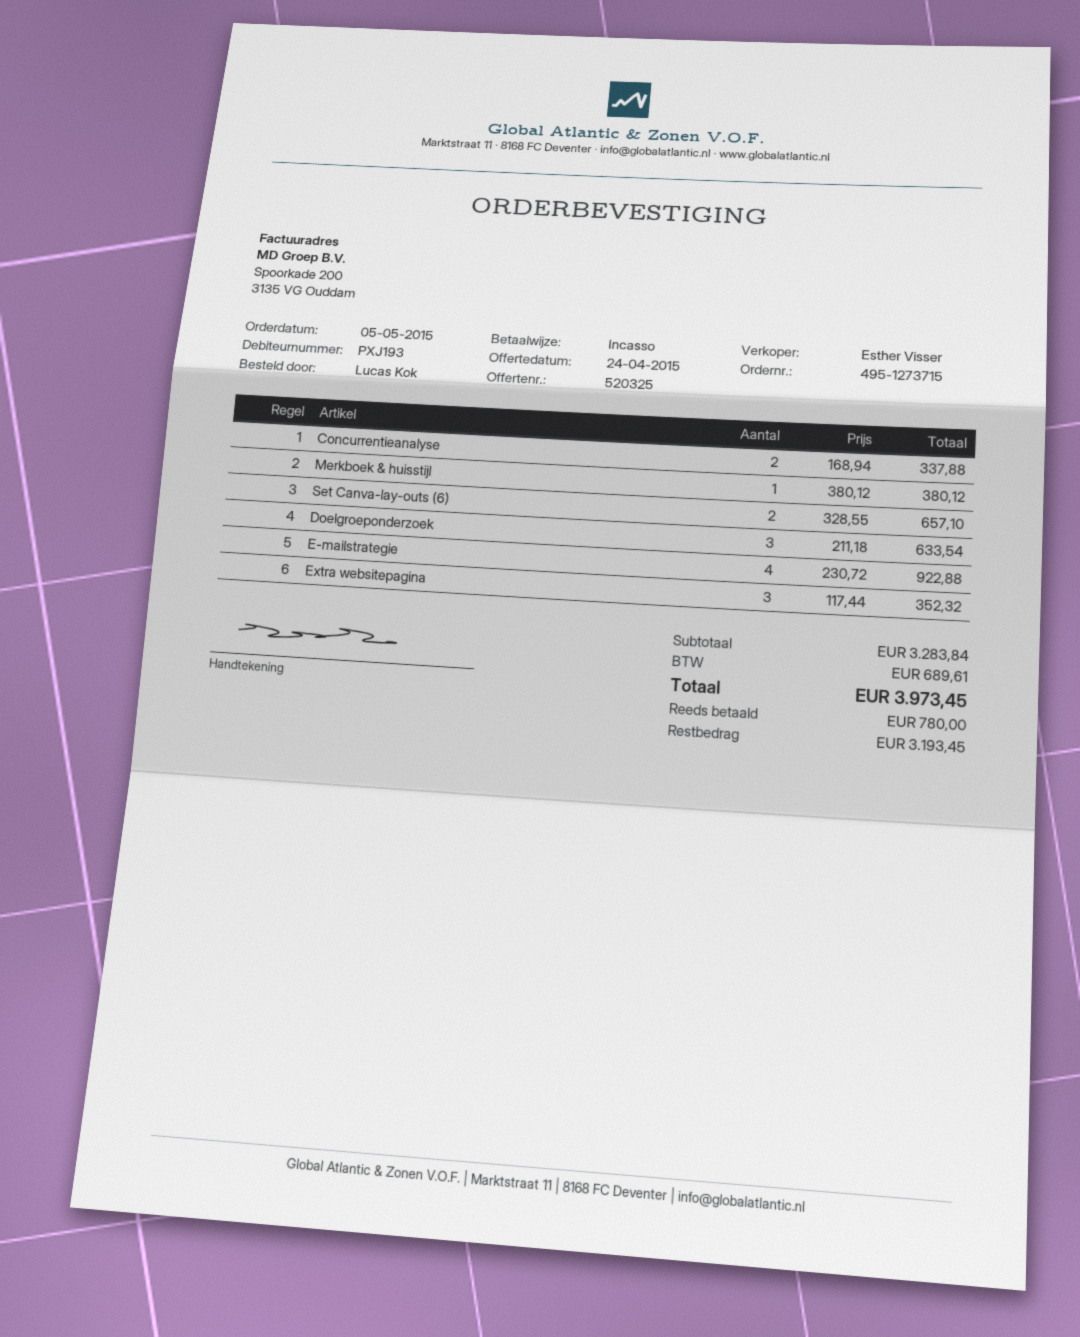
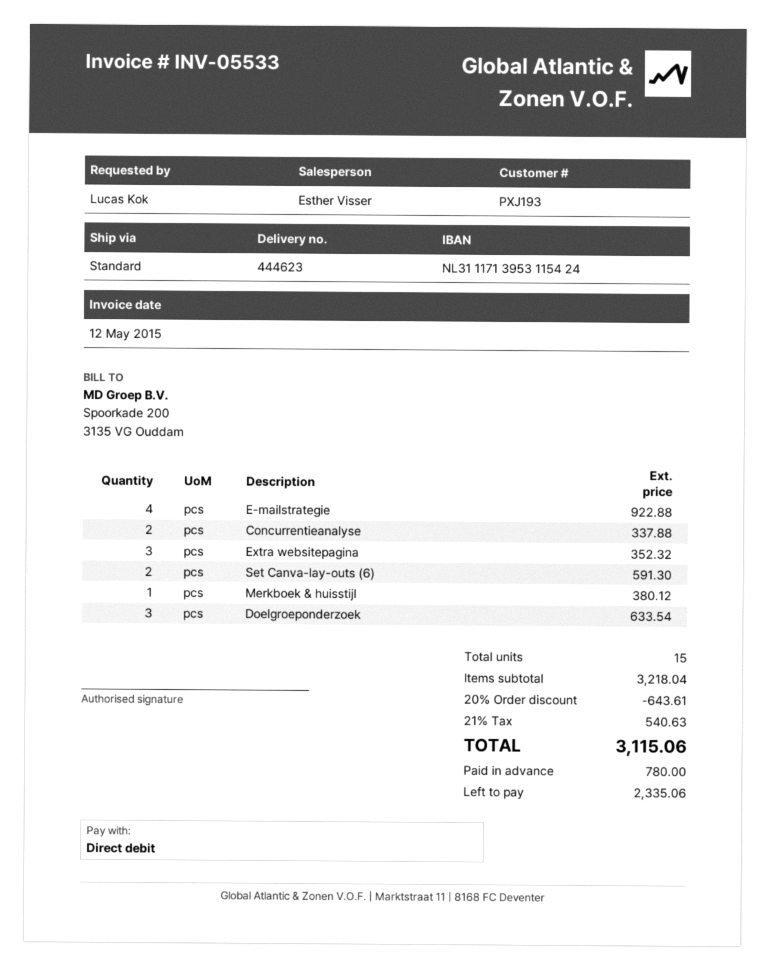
Set Canva-lay-outs (6): 2 for 657.10 -> 2 for 591.30
subtotal: 3283.84 -> 3218.04
discount: none -> 20% = 643.61
tax: 689.61 -> 540.63
total: 3973.45 -> 3115.06
balance: 3193.45 -> 2335.06

